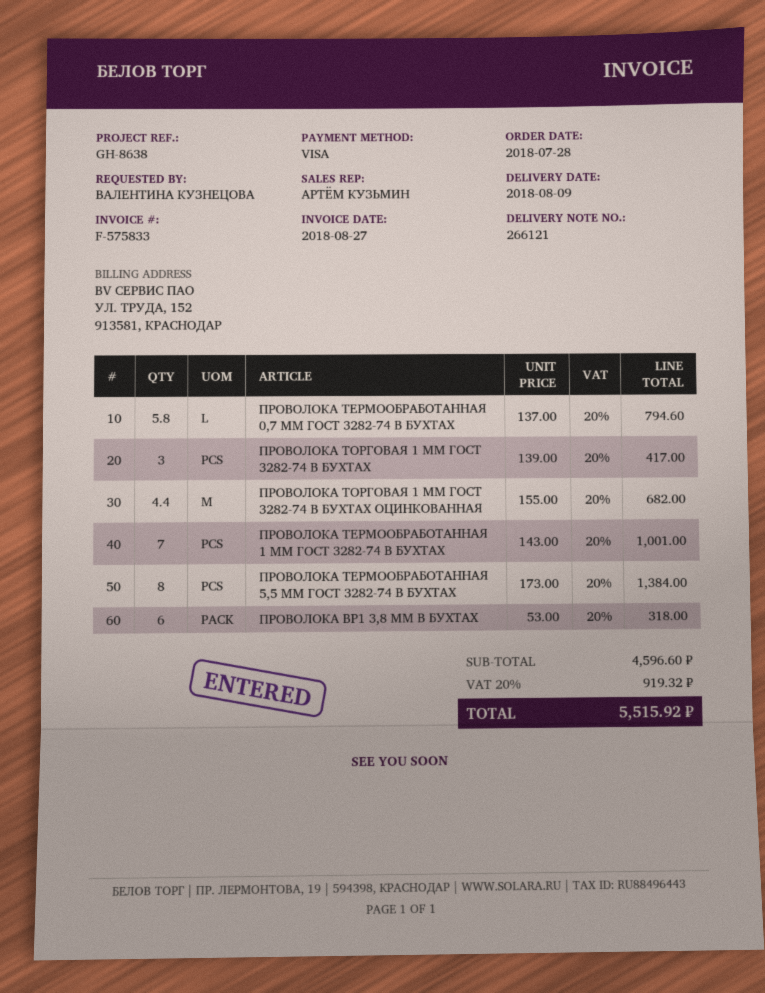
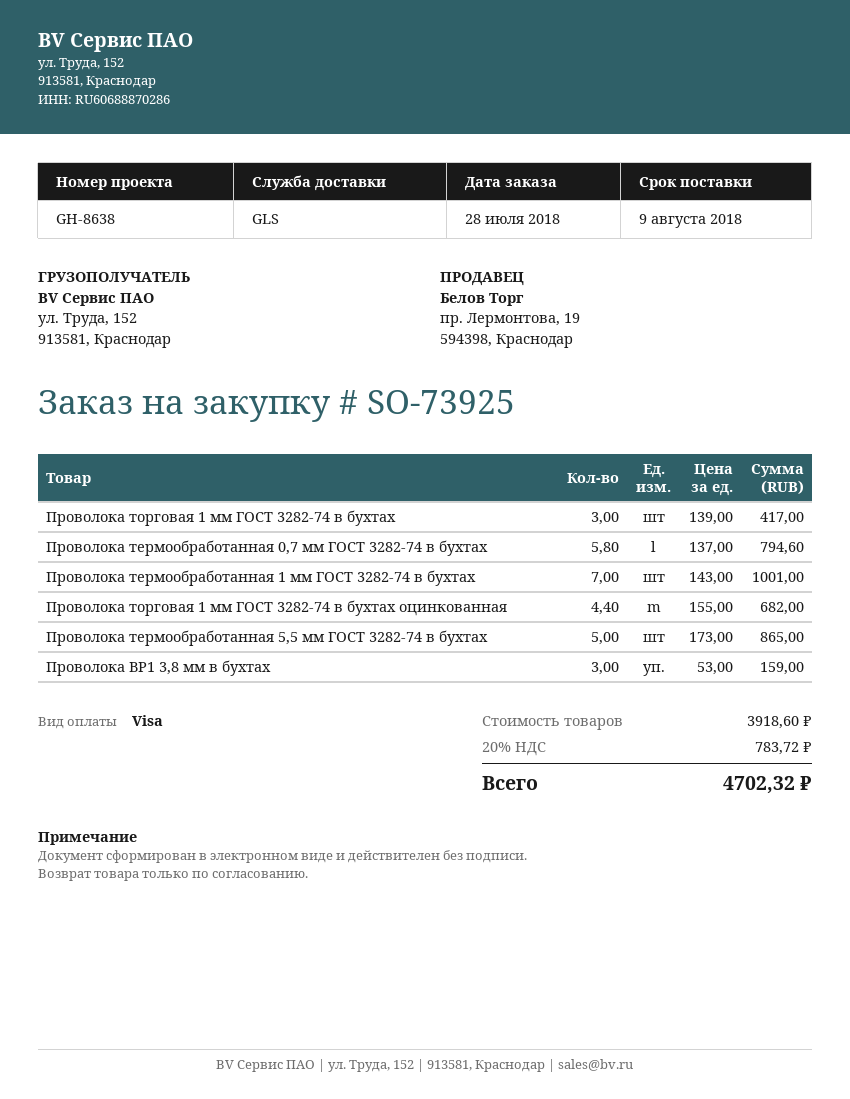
ПРОВОЛОКА ТЕРМООБРАБОТАННАЯ 5,5 ММ ГОСТ 3282-74 В БУХТАХ: 8 x 173.00 = 1384.00 -> 5 x 173.00 = 865.00
ПРОВОЛОКА ВР1 3,8 ММ В БУХТАХ: 6 x 53.00 = 318.00 -> 3 x 53.00 = 159.00
subtotal: 4596.60 -> 3918.60
tax: 20% = 919.32 -> 20% = 783.72
total: 5515.92 -> 4702.32

